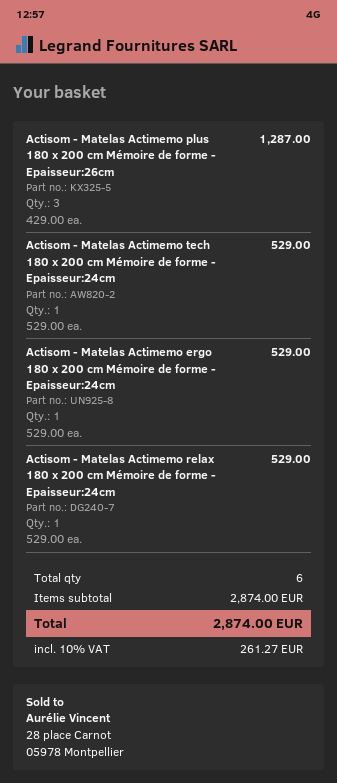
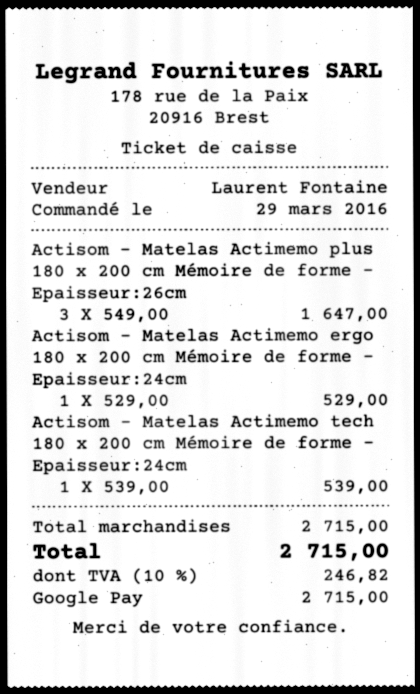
Actisom - Matelas Actimemo plus 180 x 200 cm Mémoire de forme - Epaisseur:26cm: 3 x 429.00 = 1287.00 -> 3 x 549.00 = 1647.00
Actisom - Matelas Actimemo tech 180 x 200 cm Mémoire de forme - Epaisseur:24cm: 1 x 529.00 = 529.00 -> 1 x 539.00 = 539.00
Actisom - Matelas Actimemo relax 180 x 200 cm Mémoire de forme - Epaisseur:24cm: 1 x 529.00 = 529.00 -> none
subtotal: 2874.00 -> 2715.00
tax: 10% = 261.27 -> 10% = 246.82
total: 2874.00 -> 2715.00

